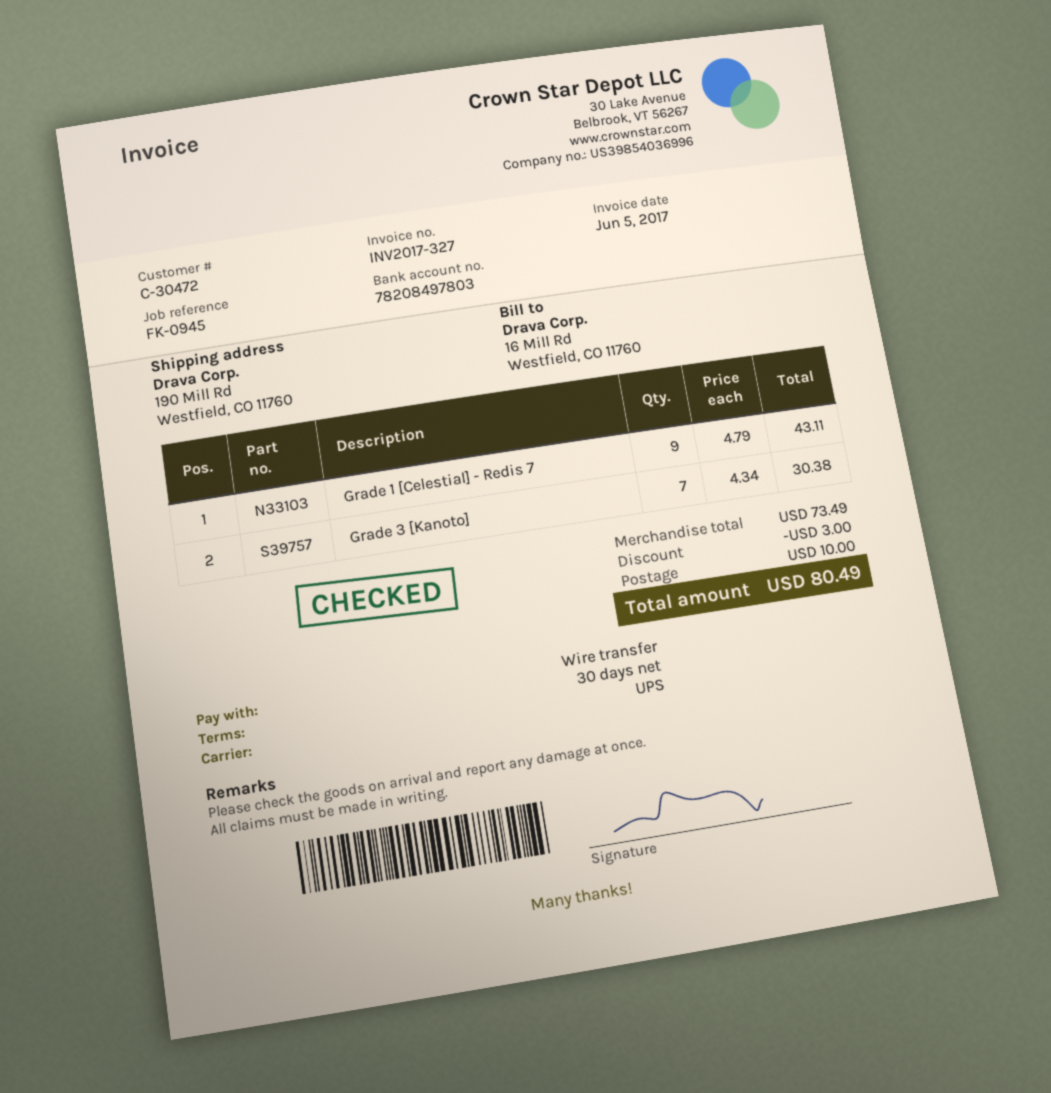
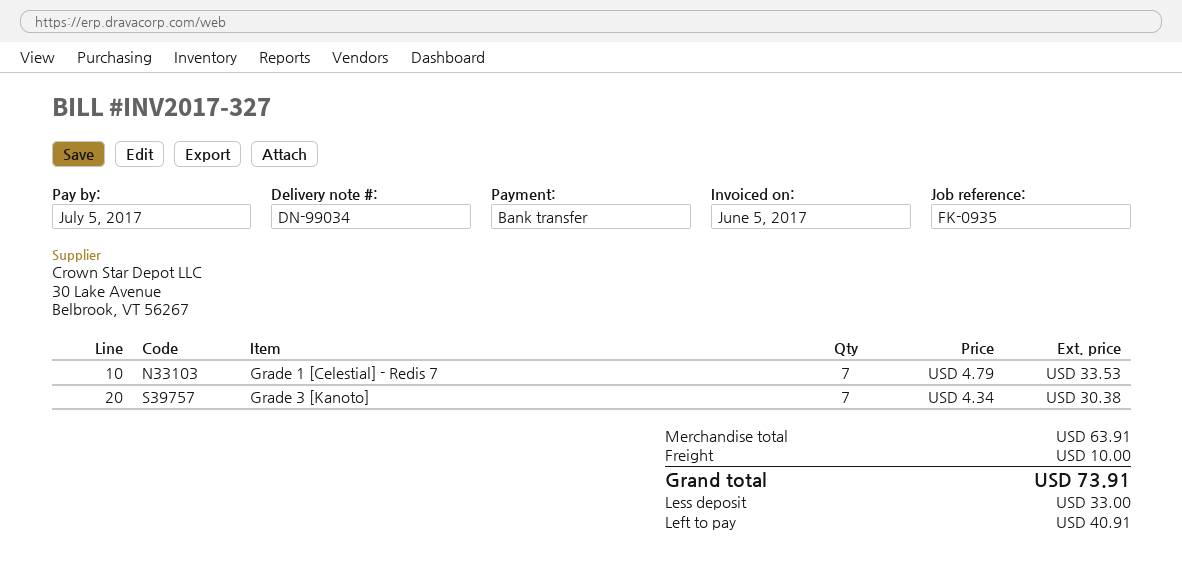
reference: FK-0945 -> FK-0935
Grade 1 [Celestial] - Redis 7: 9 x 4.79 = 43.11 -> 7 x 4.79 = 33.53
subtotal: 73.49 -> 63.91
discount: 3.00 -> none
total: 80.49 -> 73.91

